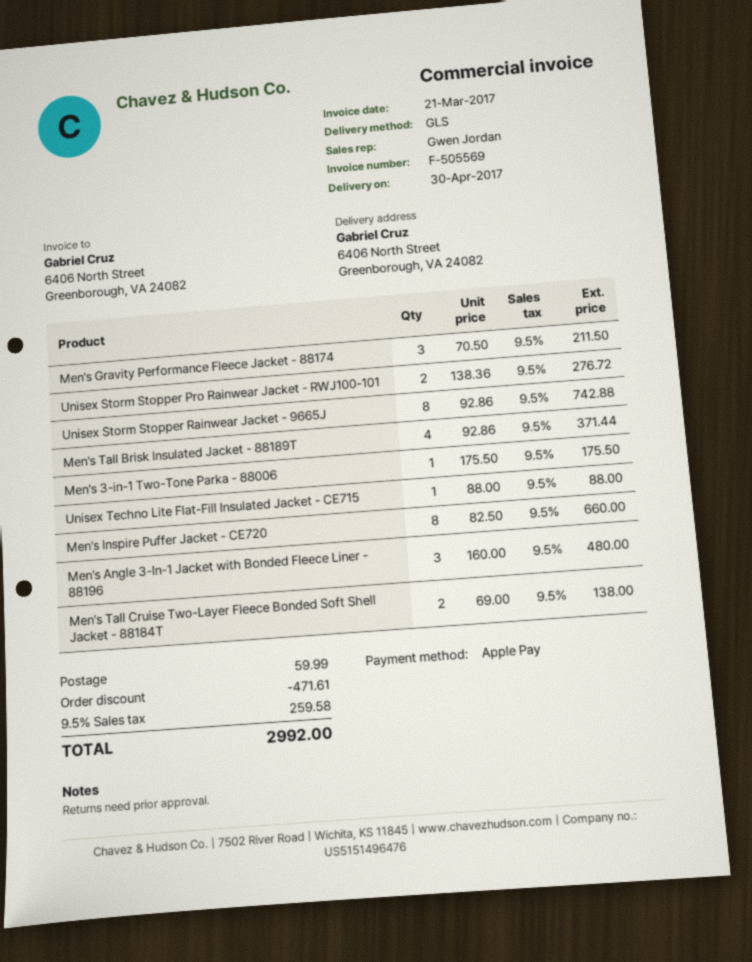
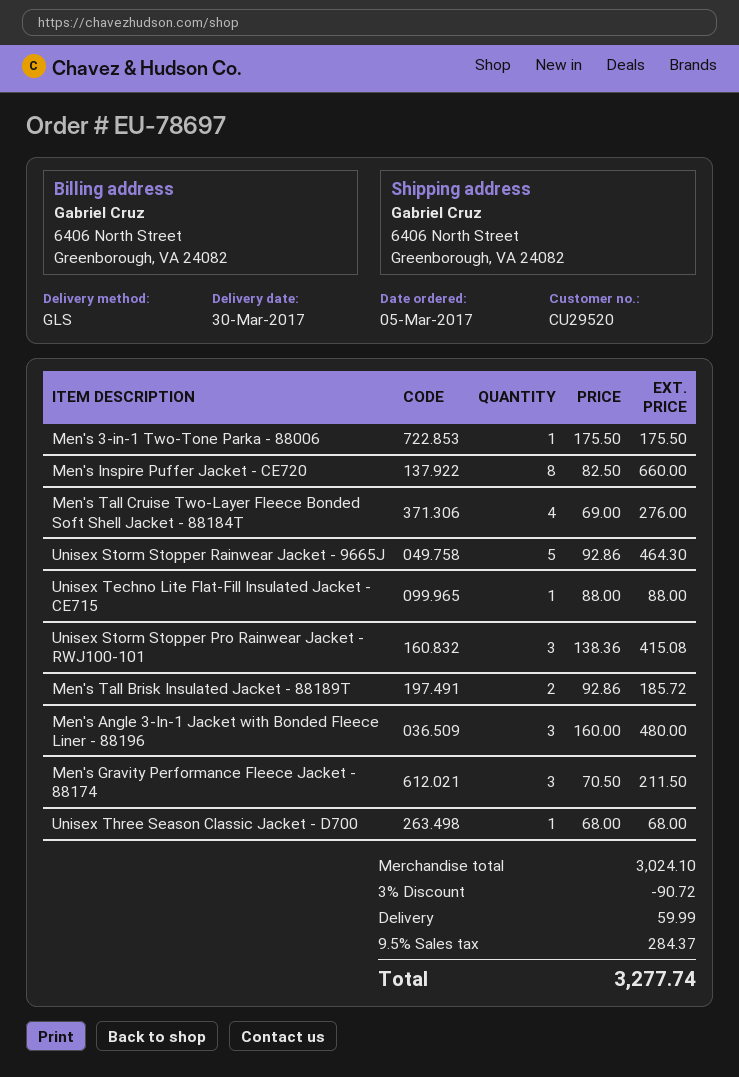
delivery date: 2017-04-30 -> 2017-03-30
Unisex Storm Stopper Pro Rainwear Jacket - RWJ100-101: 2 x 138.36 = 276.72 -> 3 x 138.36 = 415.08
Unisex Storm Stopper Rainwear Jacket - 9665J: 8 x 92.86 = 742.88 -> 5 x 92.86 = 464.30
Men's Tall Brisk Insulated Jacket - 88189T: 4 x 92.86 = 371.44 -> 2 x 92.86 = 185.72
Men's Tall Cruise Two-Layer Fleece Bonded Soft Shell Jacket - 88184T: 2 x 69.00 = 138.00 -> 4 x 69.00 = 276.00
Unisex Three Season Classic Jacket - D700: none -> 1 x 68.00 = 68.00
discount: 471.61 -> 90.72
tax: 9.5% = 259.58 -> 9.5% = 284.37
total: 2992.00 -> 3277.74

